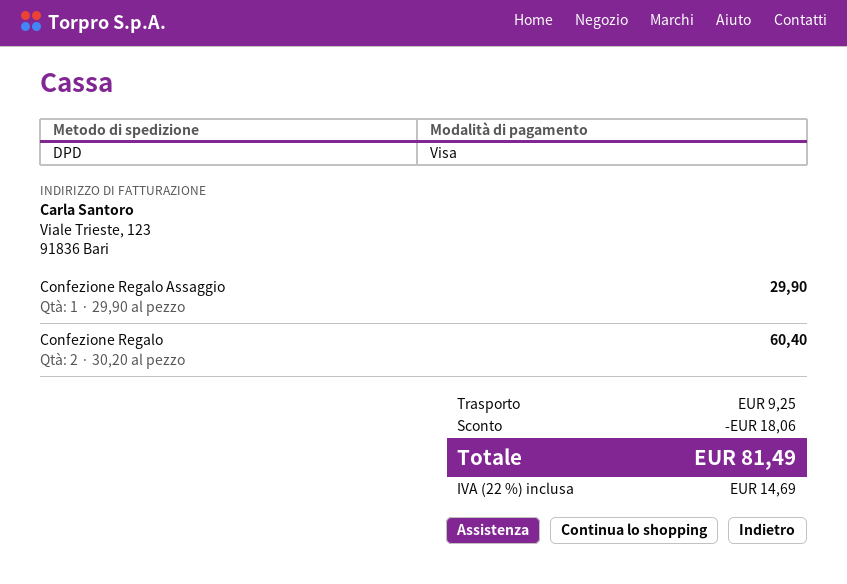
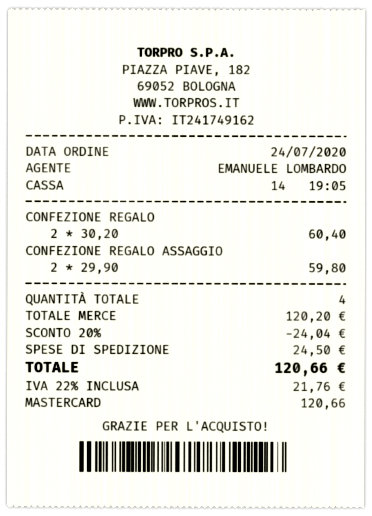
payment method: Visa -> Mastercard
Confezione Regalo Assaggio: 1 x 29.90 = 29.90 -> 2 x 29.90 = 59.80
discount: 18.06 -> 24.04
shipping: 9.25 -> 24.50
tax: 22% = 14.69 -> 22% = 21.76
total: 81.49 -> 120.66

